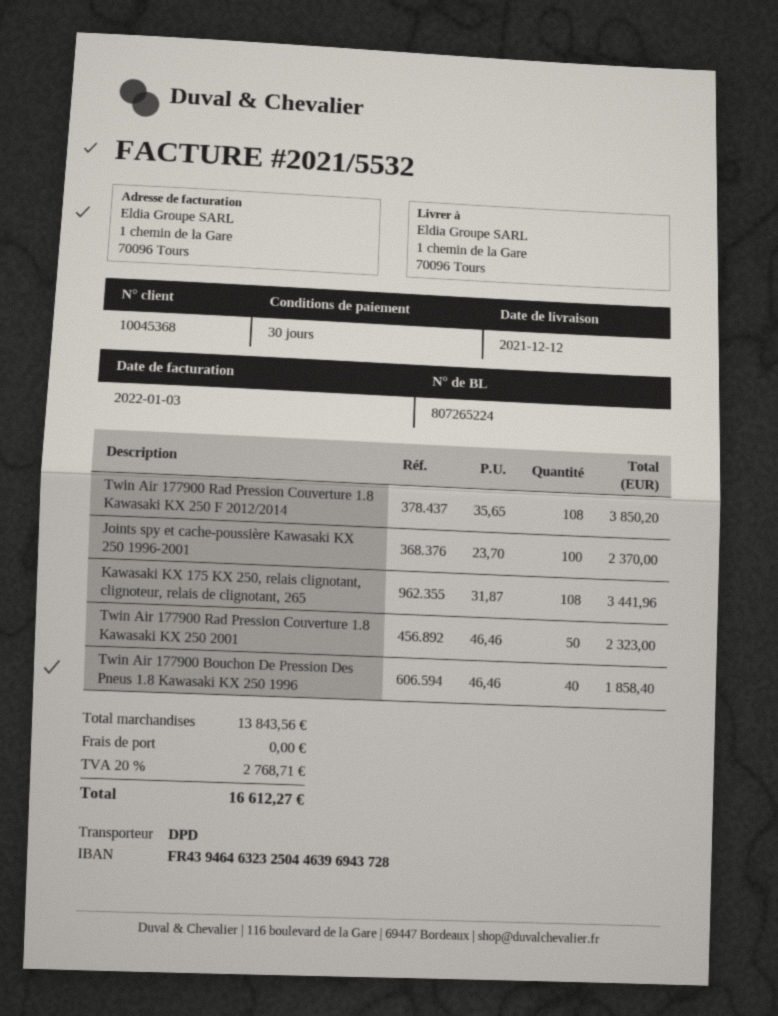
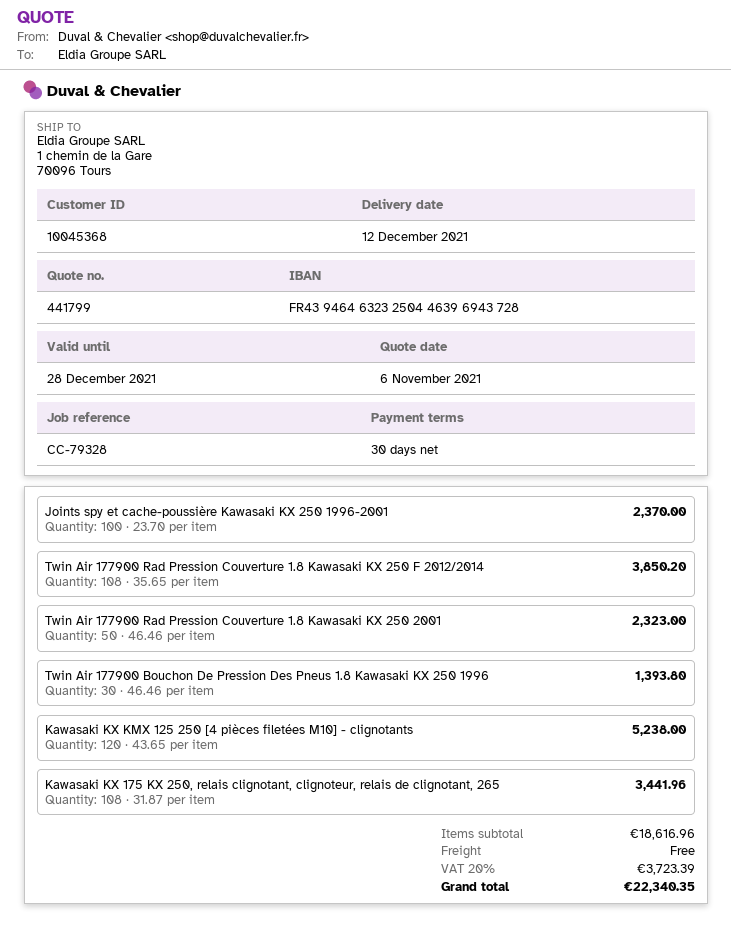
Twin Air 177900 Bouchon De Pression Des Pneus 1.8 Kawasaki KX 250 1996: 40 x 46.46 = 1858.40 -> 30 x 46.46 = 1393.80
Kawasaki KX KMX 125 250 [4 pièces filetées M10] - clignotants: none -> 120 x 43.65 = 5238.00
subtotal: 13843.56 -> 18616.96
tax: 20% = 2768.71 -> 20% = 3723.39
total: 16612.27 -> 22340.35

